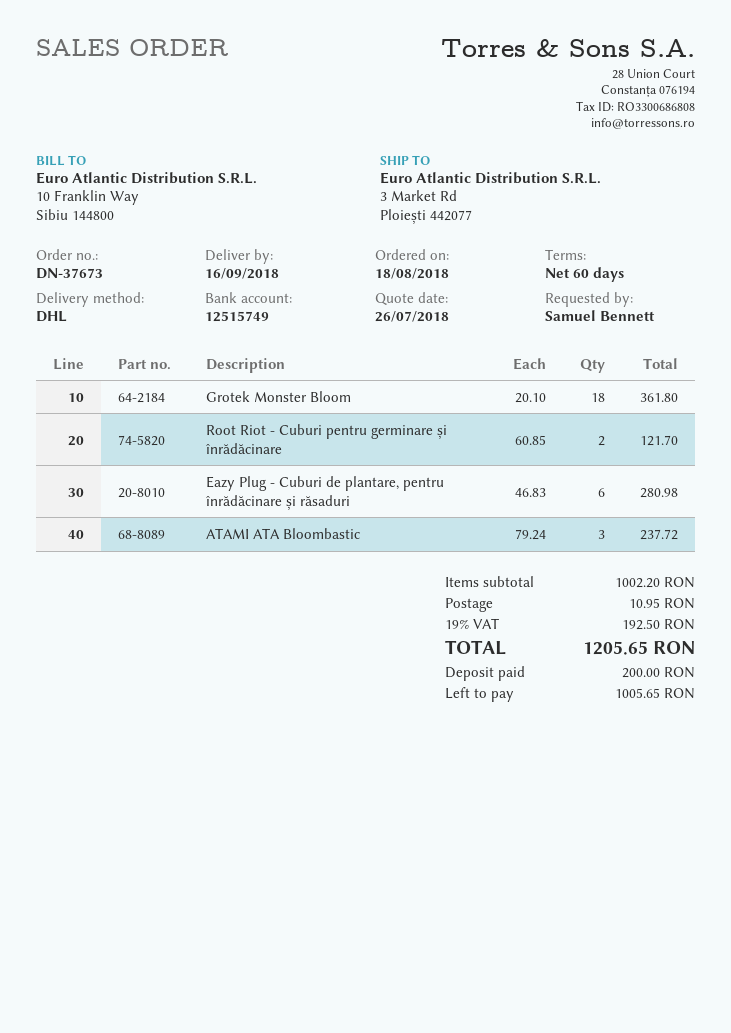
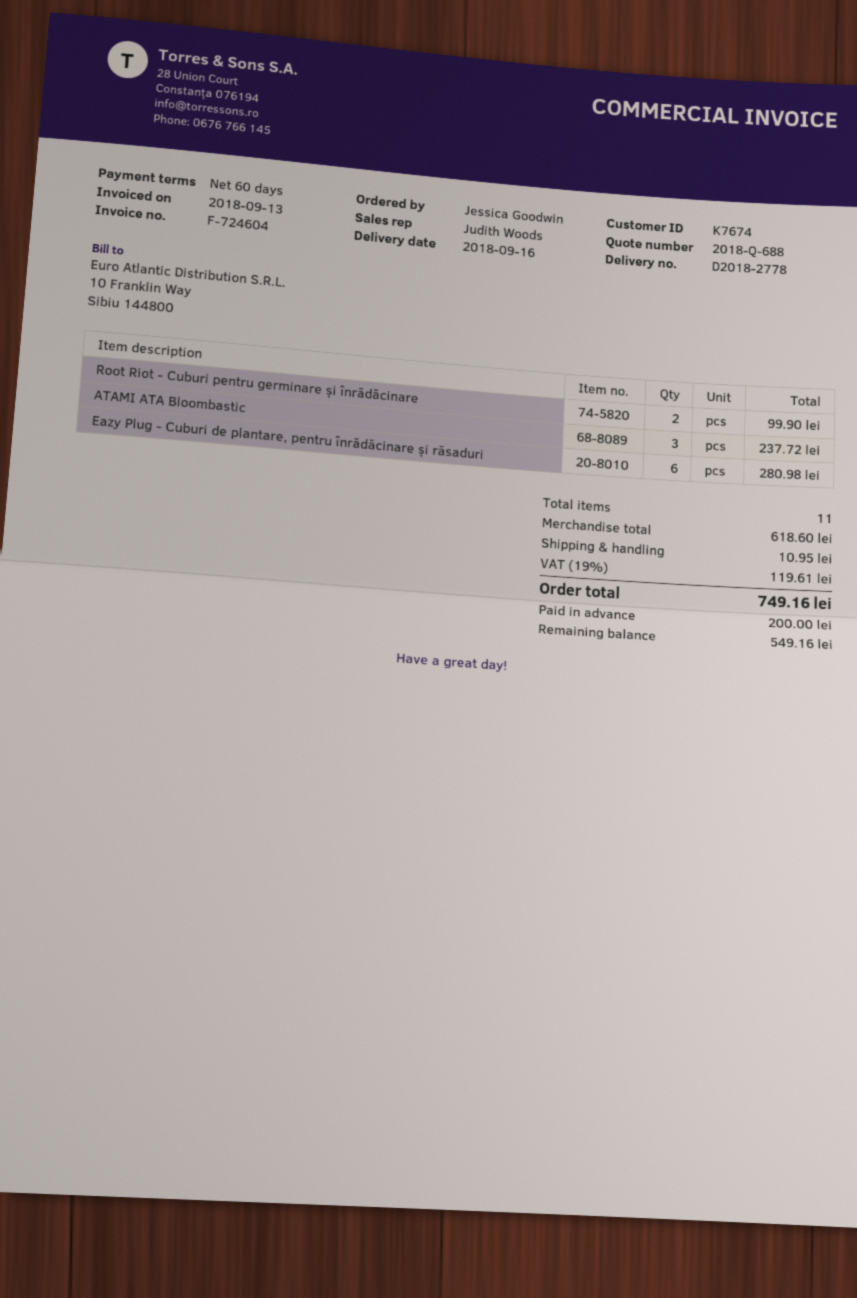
ordered by: Samuel Bennett -> Jessica Goodwin
Grotek Monster Bloom: 18 for 361.80 -> none
Root Riot - Cuburi pentru germinare și înrădăcinare: 2 for 121.70 -> 2 for 99.90
subtotal: 1002.20 -> 618.60
tax: 19% = 192.50 -> 19% = 119.61
total: 1205.65 -> 749.16
balance: 1005.65 -> 549.16

